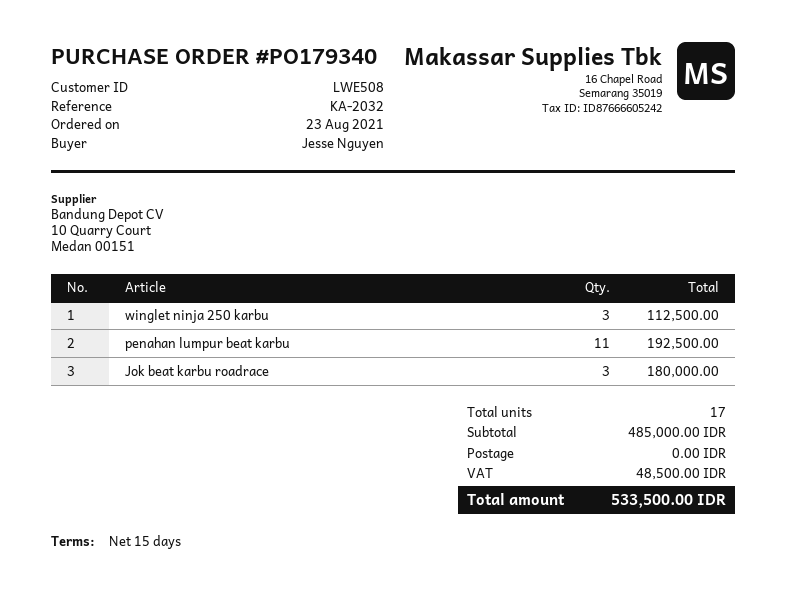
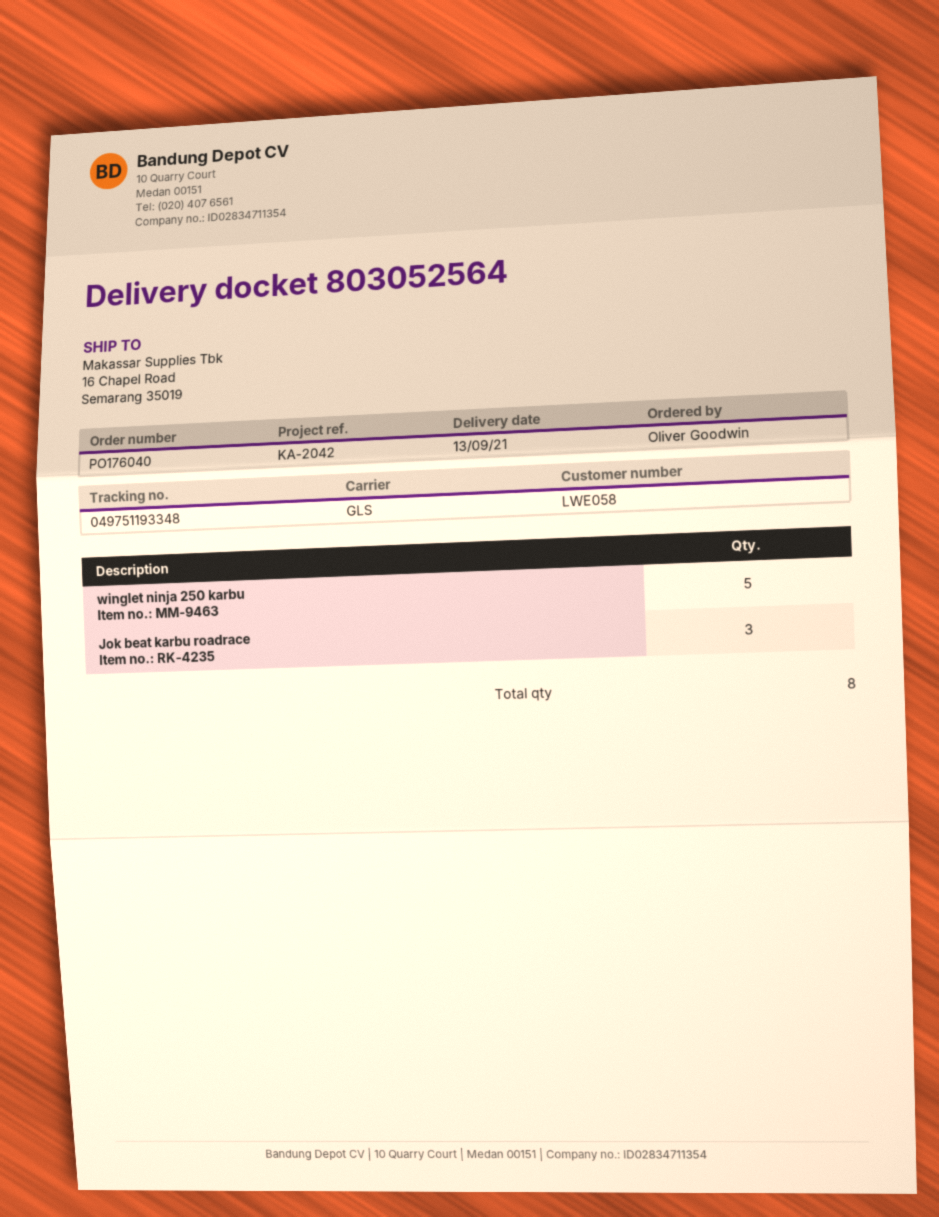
order number: PO179340 -> PO176040
customer number: LWE508 -> LWE058
reference: KA-2032 -> KA-2042
ordered by: Jesse Nguyen -> Oliver Goodwin
winglet ninja 250 karbu: 3 -> 5
penahan lumpur beat karbu: 11 -> none
total quantity: 17 -> 8

